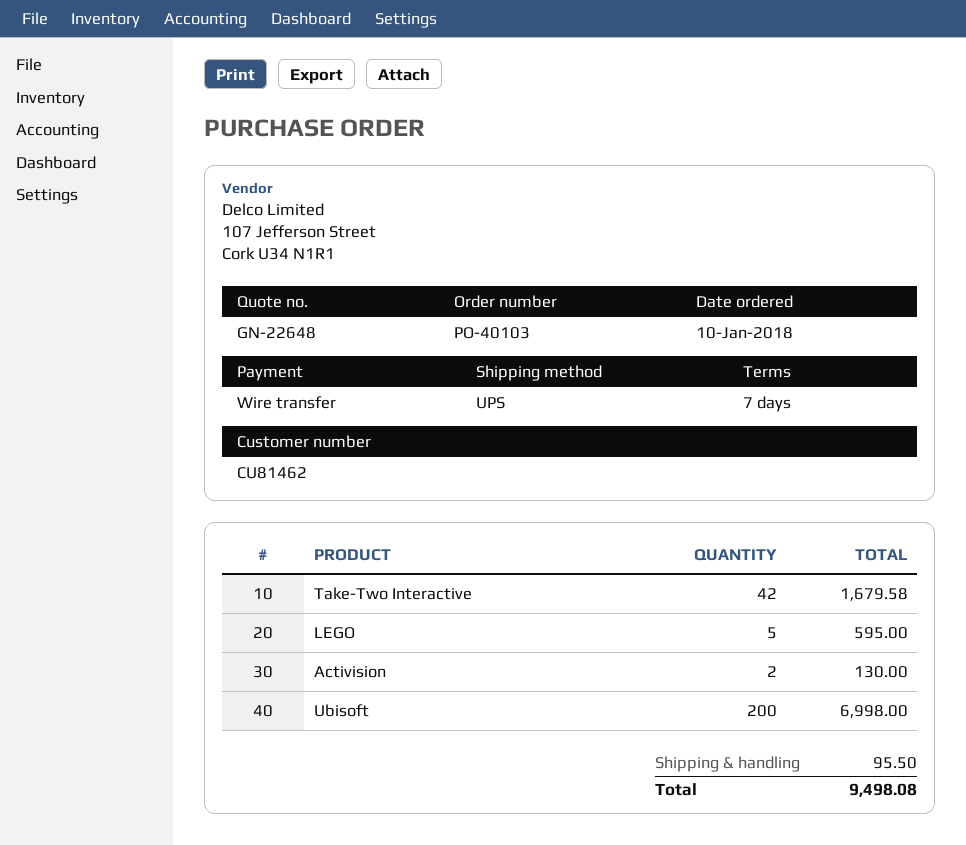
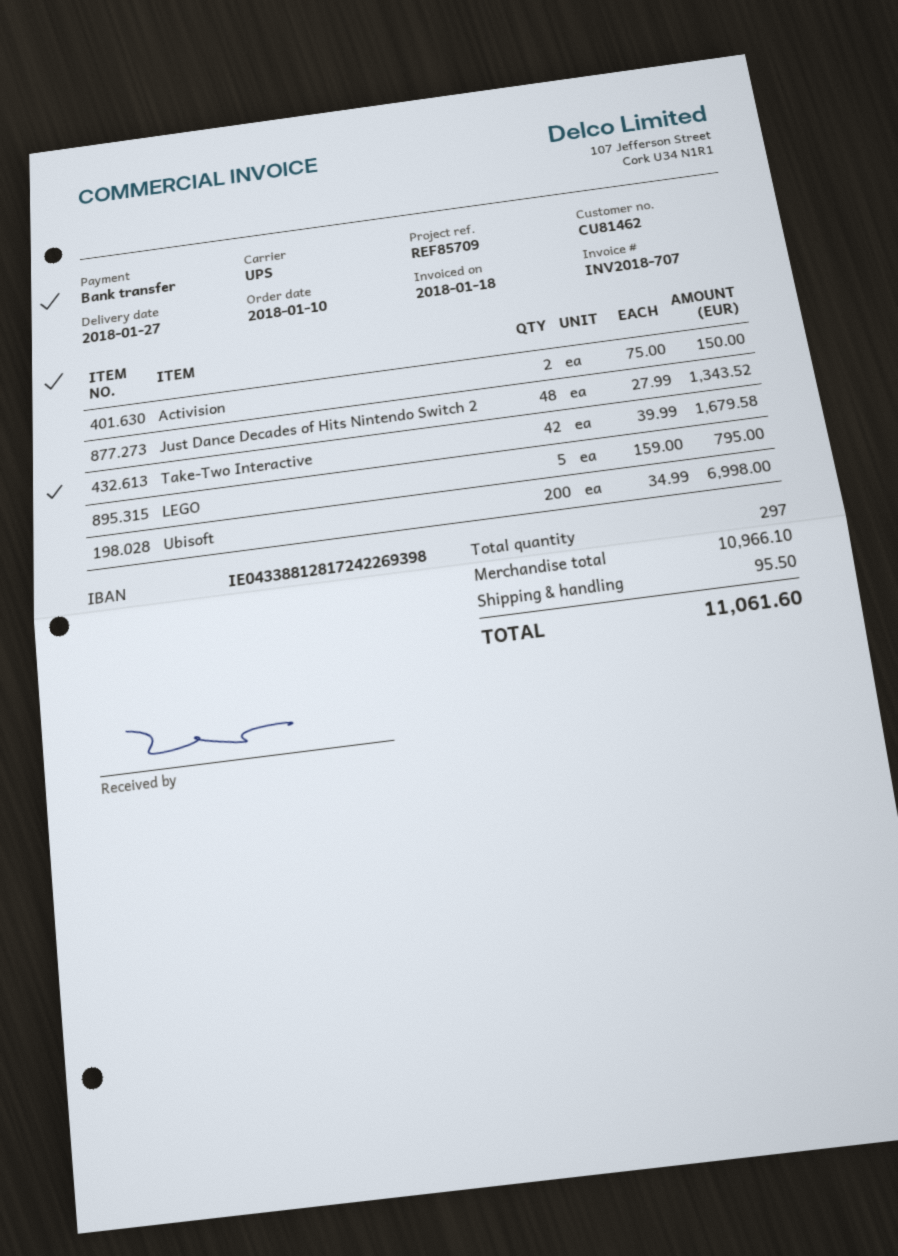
LEGO: 5 for 595.00 -> 5 for 795.00
Activision: 2 for 130.00 -> 2 for 150.00
Just Dance Decades of Hits Nintendo Switch 2: none -> 48 for 1343.52
total: 9498.08 -> 11061.60

